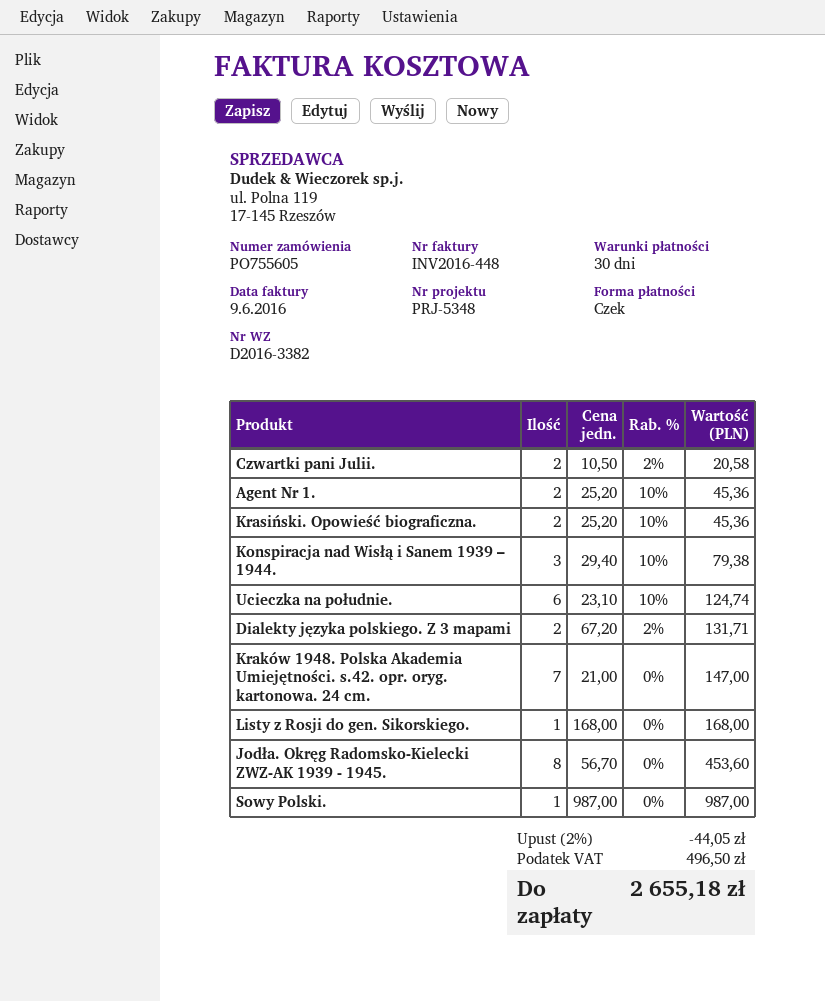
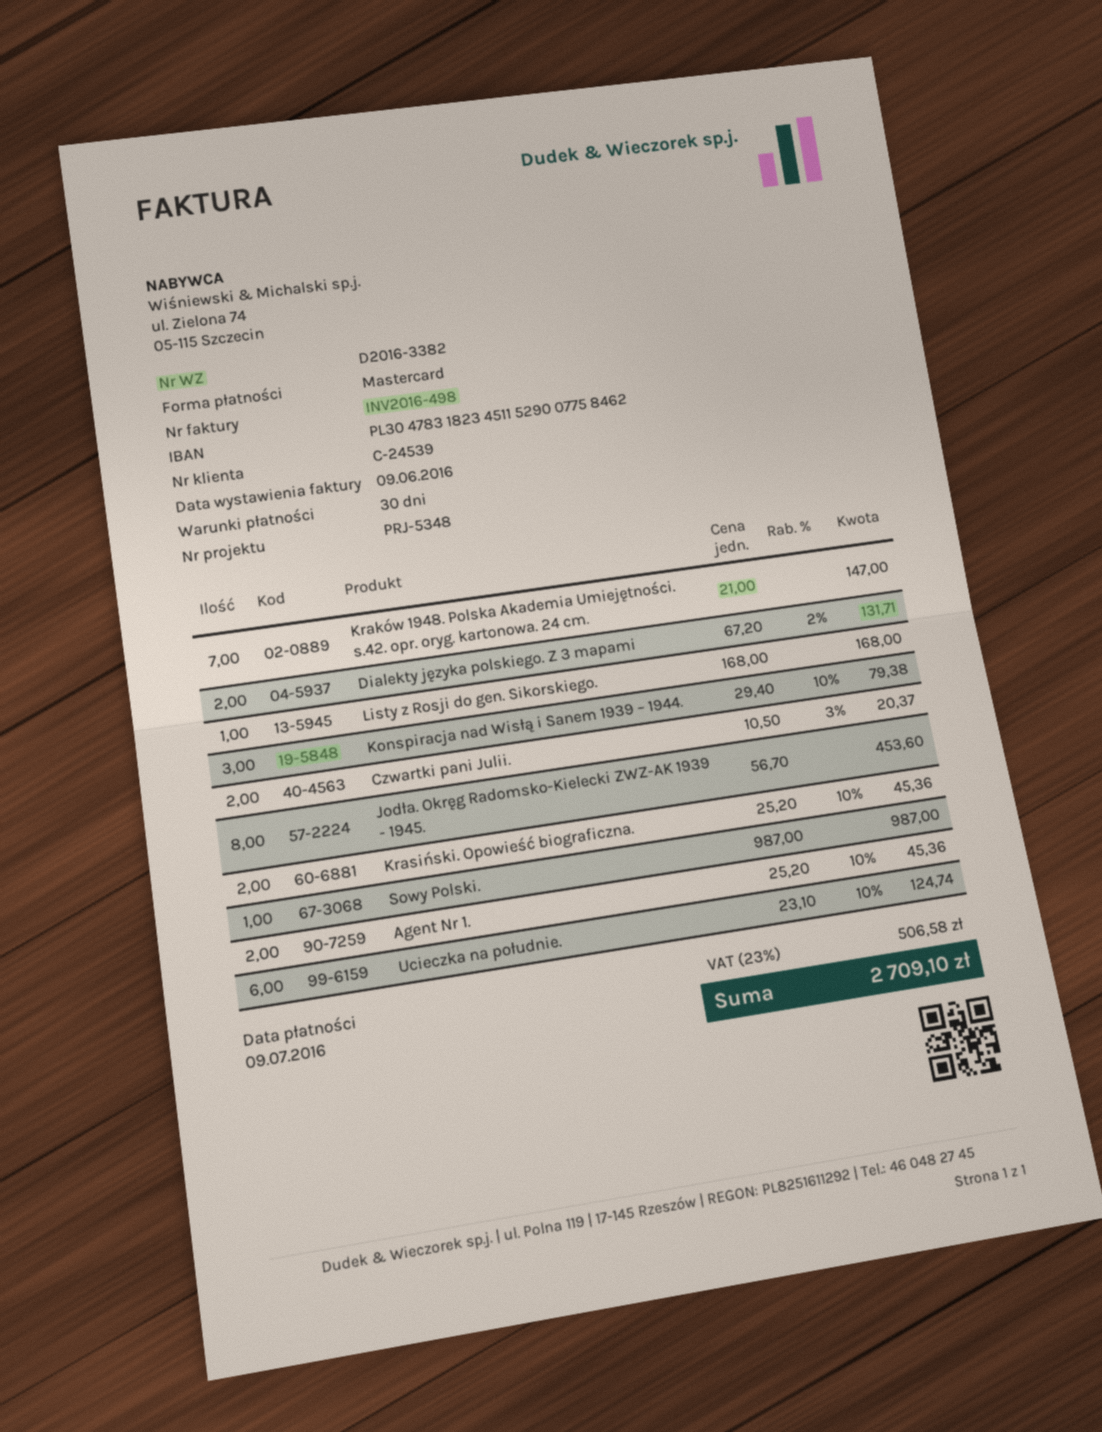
invoice number: INV2016-448 -> INV2016-498
payment method: cheque -> Mastercard
Czwartki pani Julii.: 2 x 10.50 - 2% = 20.58 -> 2 x 10.50 - 3% = 20.37
discount: 2% = 44.05 -> none
tax: 496.50 -> 506.58
total: 2655.18 -> 2709.10

